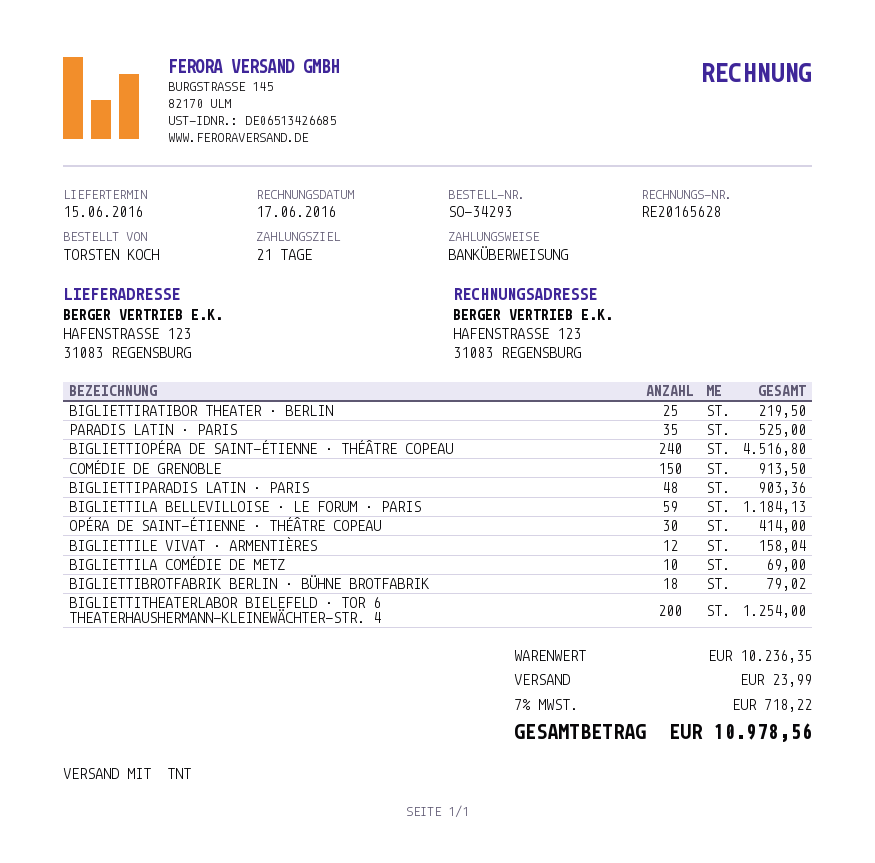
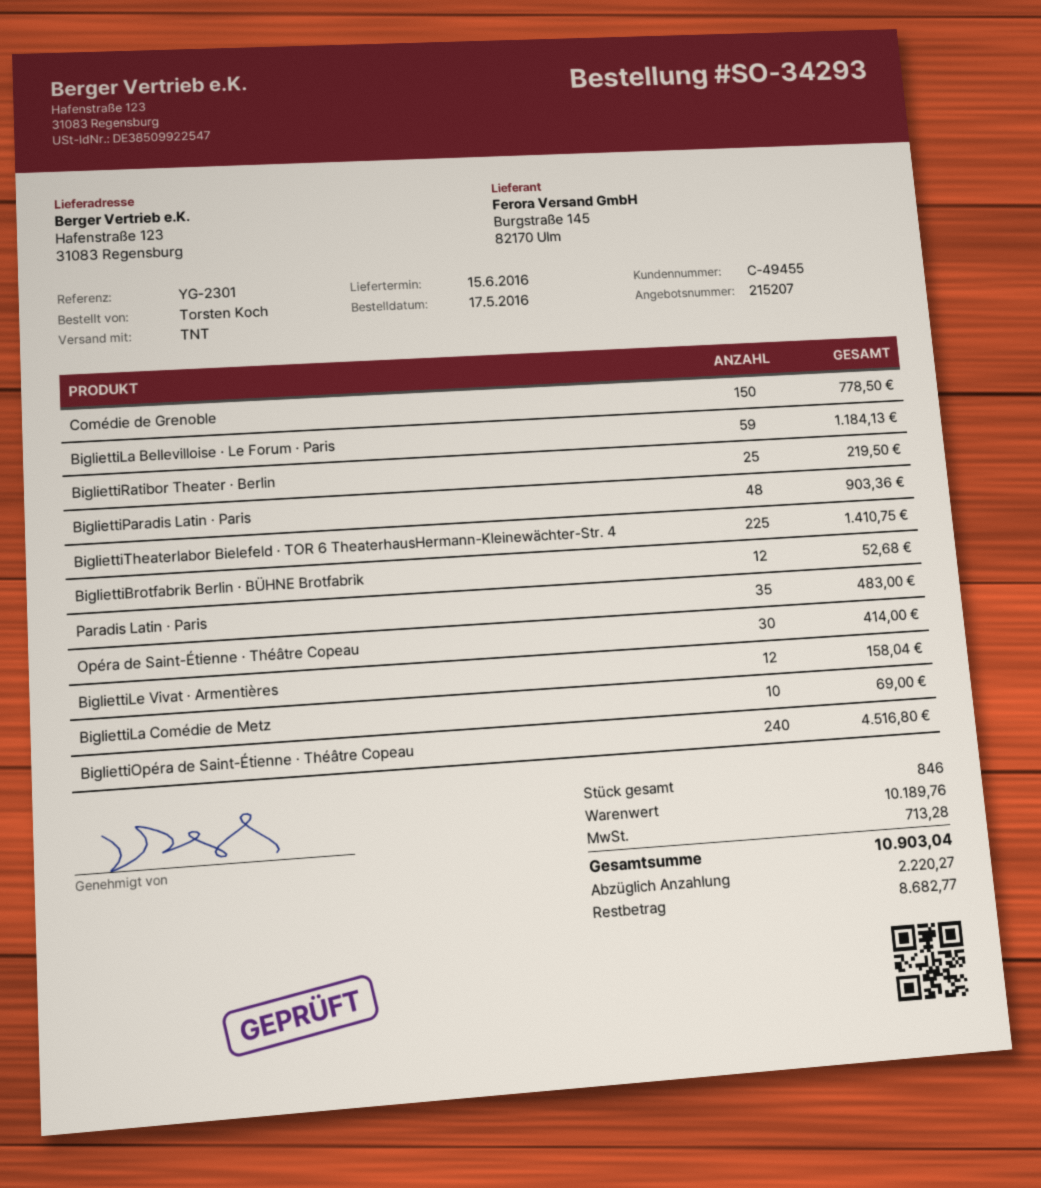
PARADIS LATIN · PARIS: 35 for 525.00 -> 35 for 483.00
COMÉDIE DE GRENOBLE: 150 for 913.50 -> 150 for 778.50
BIGLIETTIBROTFABRIK BERLIN · BÜHNE BROTFABRIK: 18 for 79.02 -> 12 for 52.68
BIGLIETTITHEATERLABOR BIELEFELD · TOR 6 THEATERHAUSHERMANN-KLEINEWÄCHTER-STR. 4: 200 for 1254.00 -> 225 for 1410.75
subtotal: 10236.35 -> 10189.76
shipping: 23.99 -> none
tax: 718.22 -> 713.28
total: 10978.56 -> 10903.04

